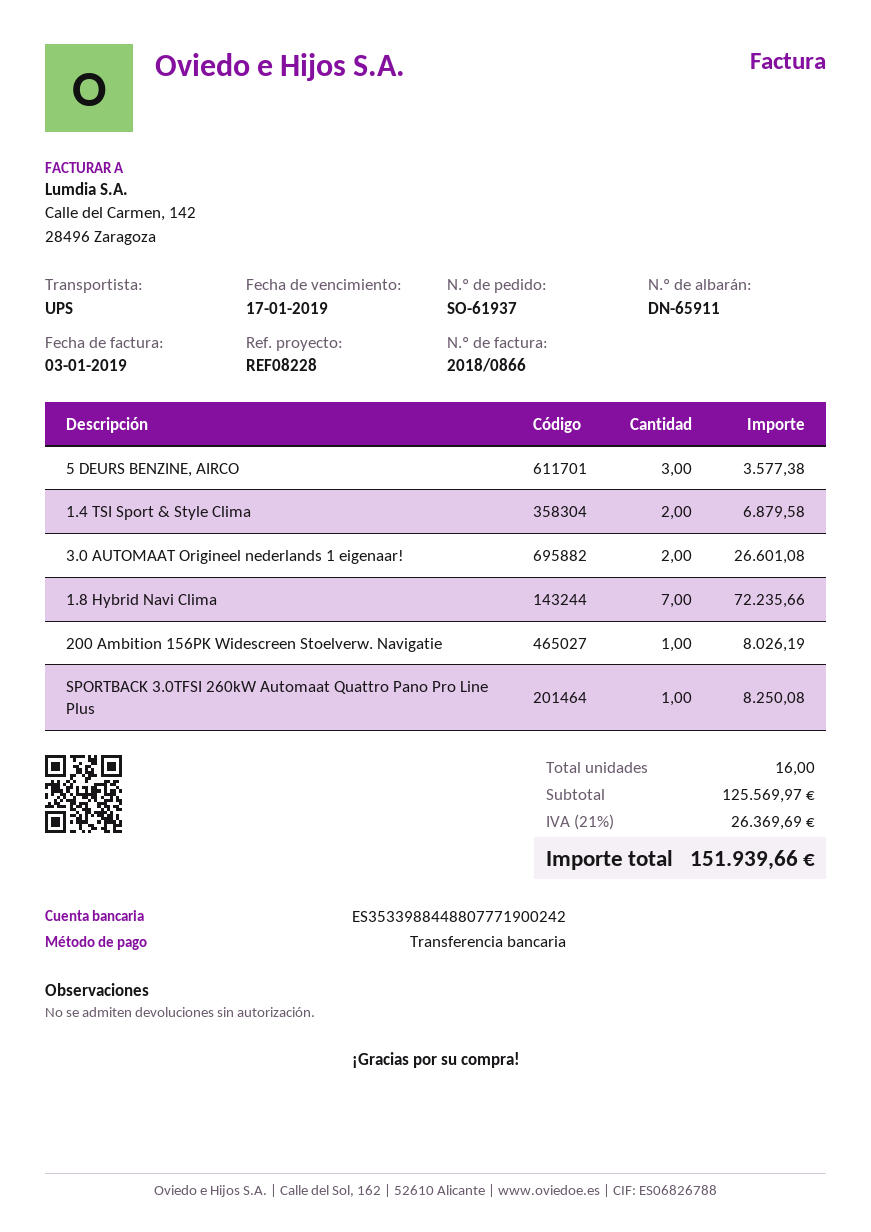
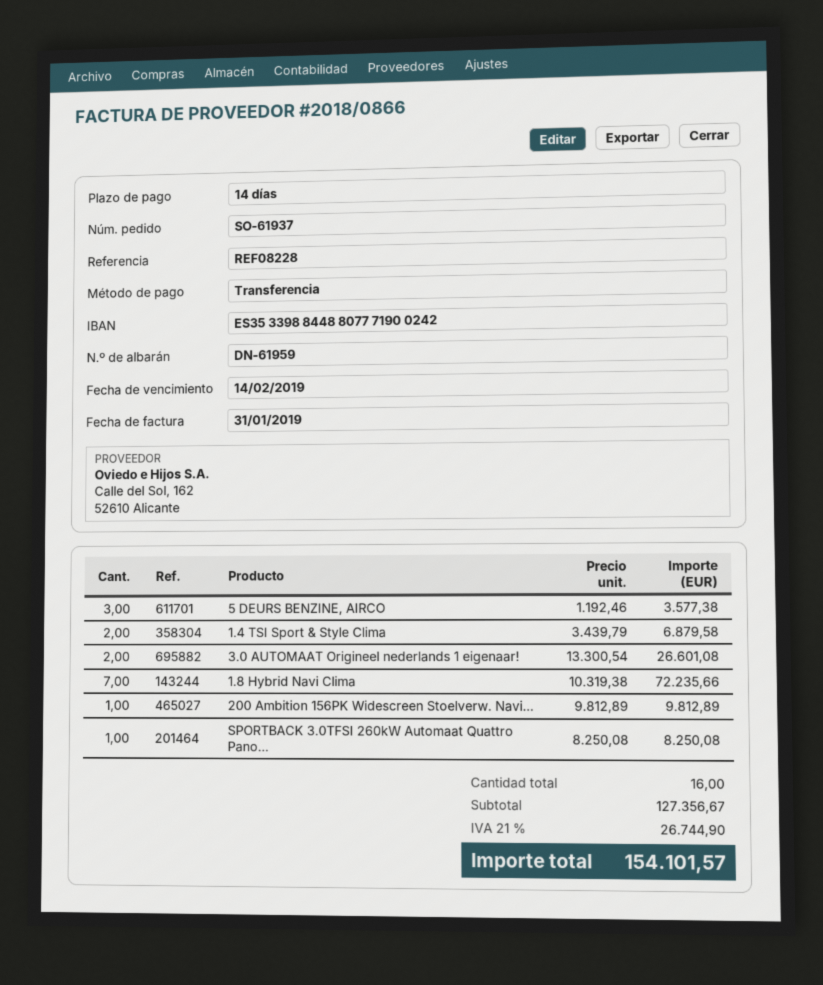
delivery note number: DN-65911 -> DN-61959
invoice date: 2019-01-03 -> 2019-01-31
due date: 2019-01-17 -> 2019-02-14
200 Ambition 156PK Widescreen Stoelverw. Navigatie: 1 for 8026.19 -> 1 for 9812.89
subtotal: 125569.97 -> 127356.67
tax: 21% = 26369.69 -> 21% = 26744.90
total: 151939.66 -> 154101.57

